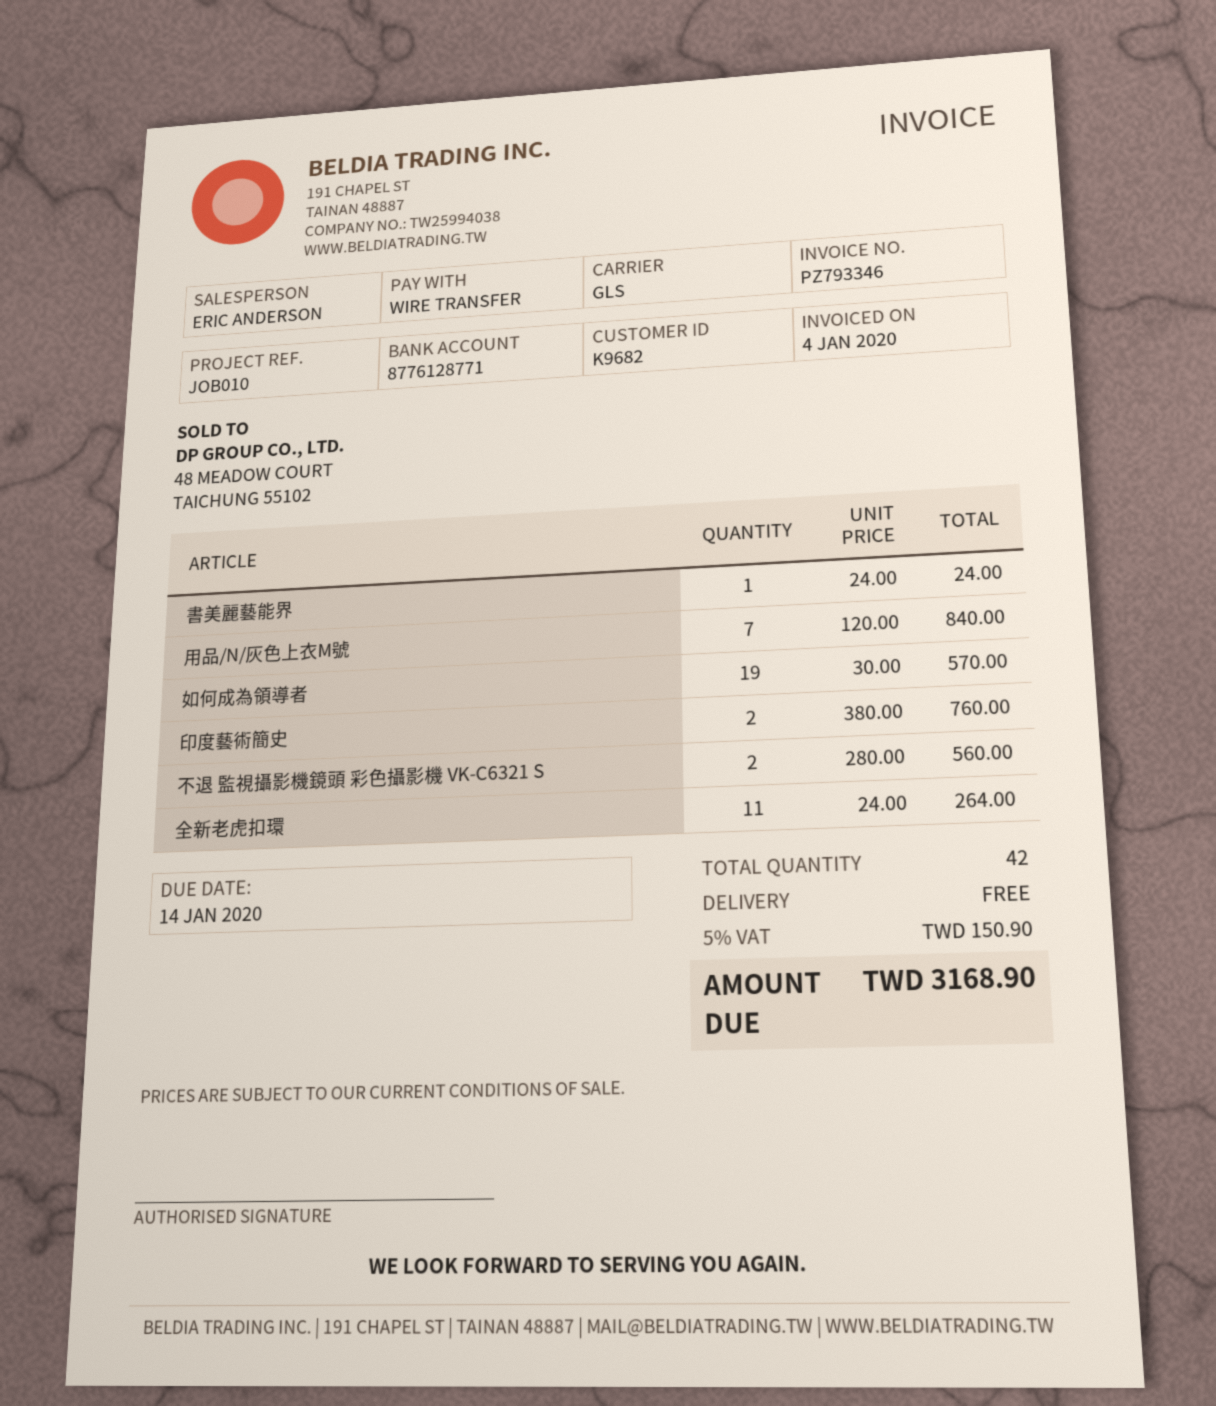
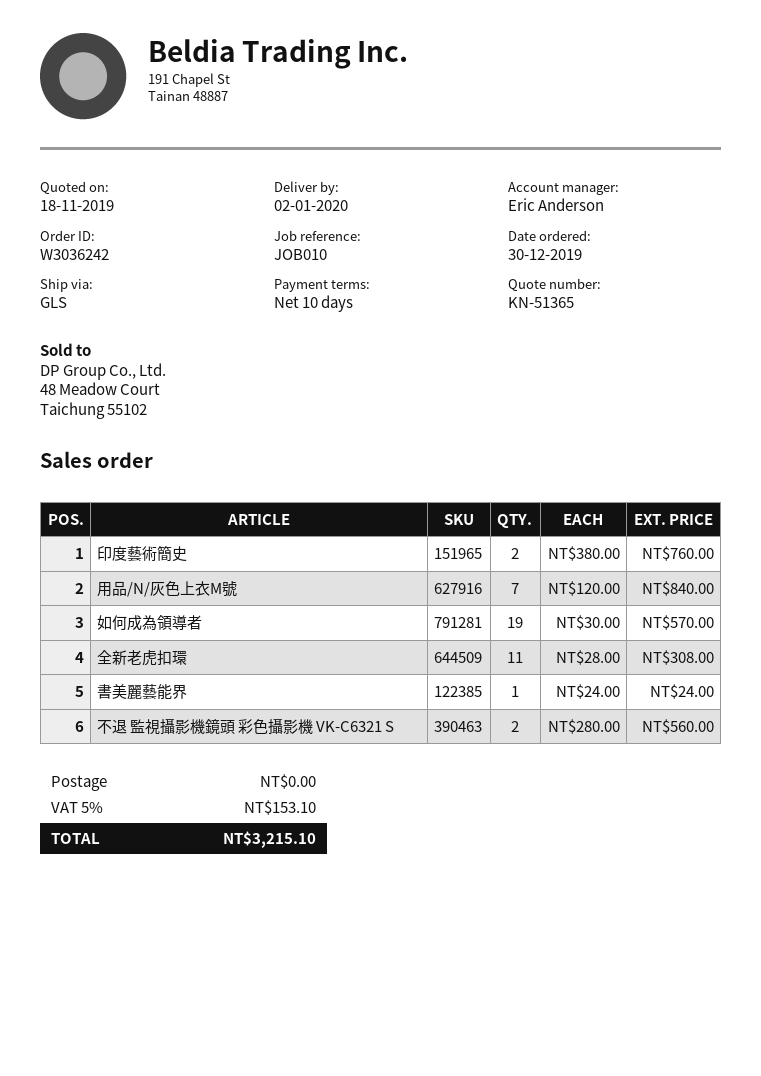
全新老虎扣環: 11 x 24.00 = 264.00 -> 11 x 28.00 = 308.00
tax: 5% = 150.90 -> 5% = 153.10
total: 3168.90 -> 3215.10

